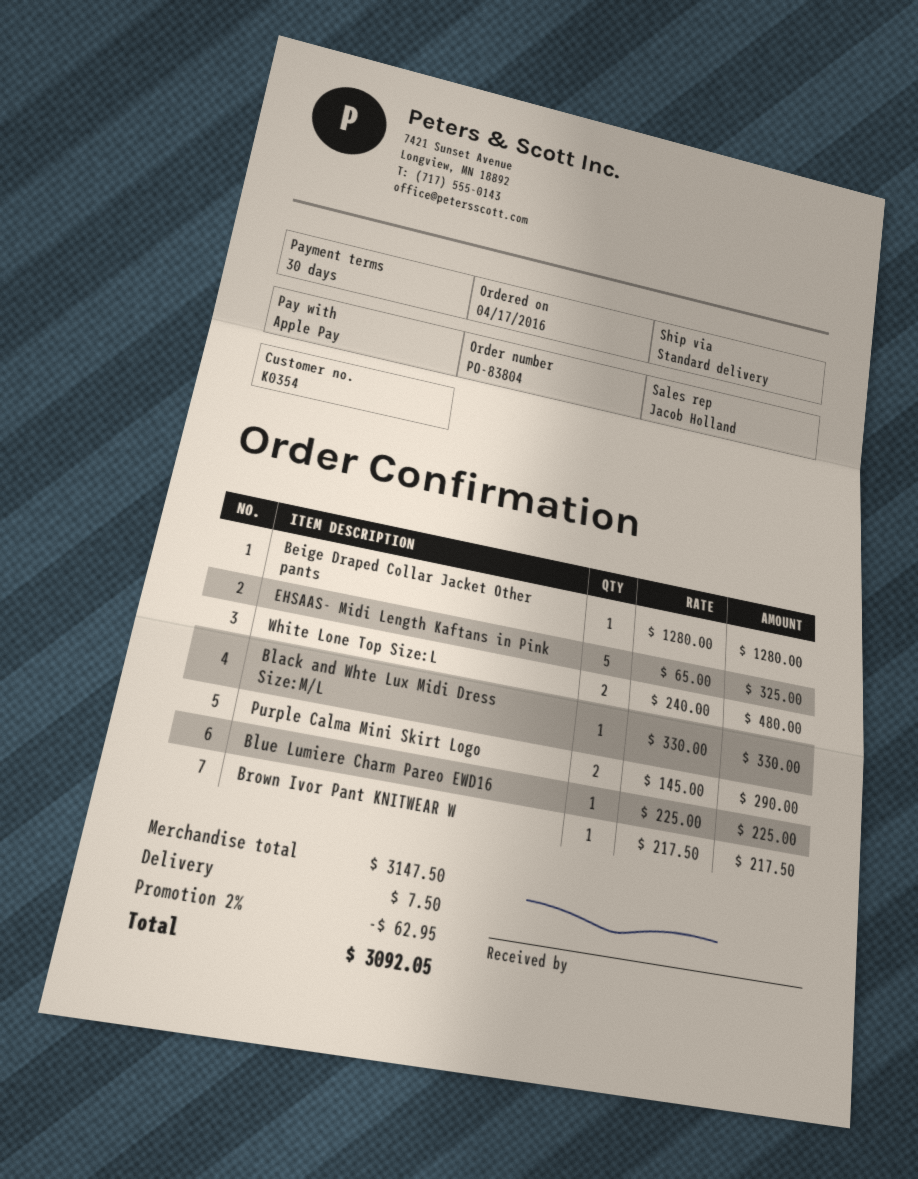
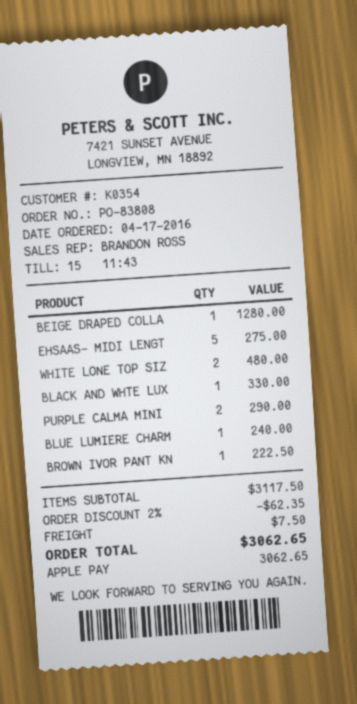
order number: PO-83804 -> PO-83808
sales rep: Jacob Holland -> BRANDON ROSS
EHSAAS- Midi Length Kaftans in Pink: 5 for 325.00 -> 5 for 275.00
Blue Lumiere Charm Pareo EWD16: 1 for 225.00 -> 1 for 240.00
Brown Ivor Pant KNITWEAR W: 1 for 217.50 -> 1 for 222.50
subtotal: 3147.50 -> 3117.50
discount: 2% = 62.95 -> 2% = 62.35
total: 3092.05 -> 3062.65

